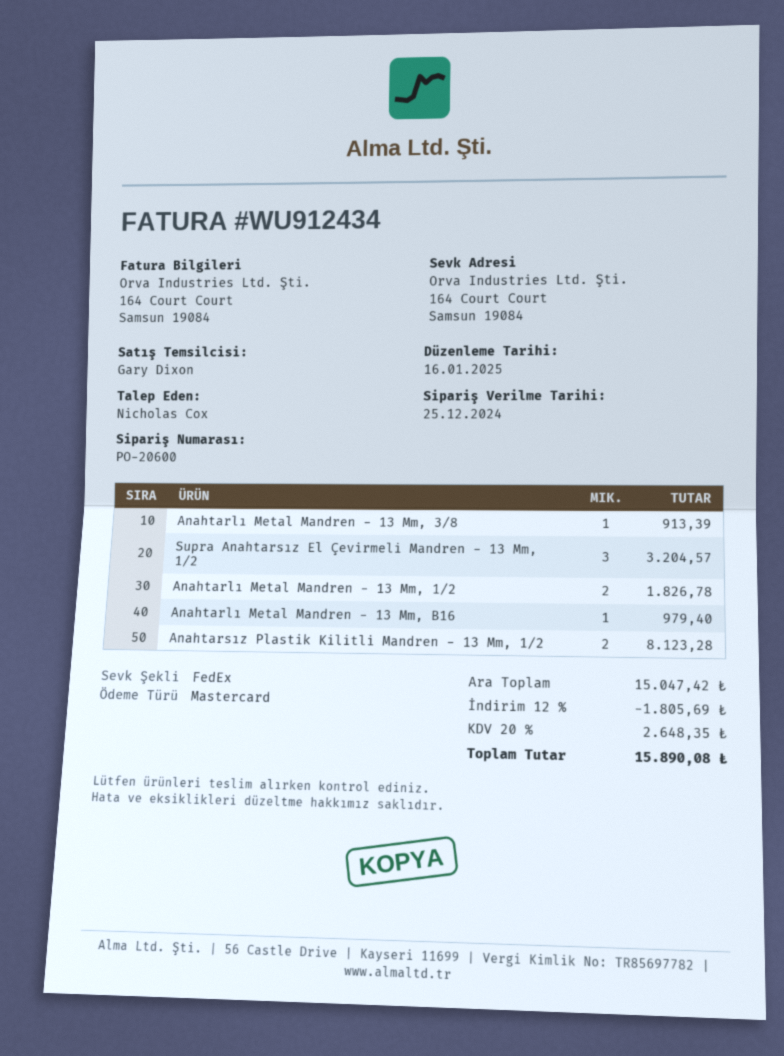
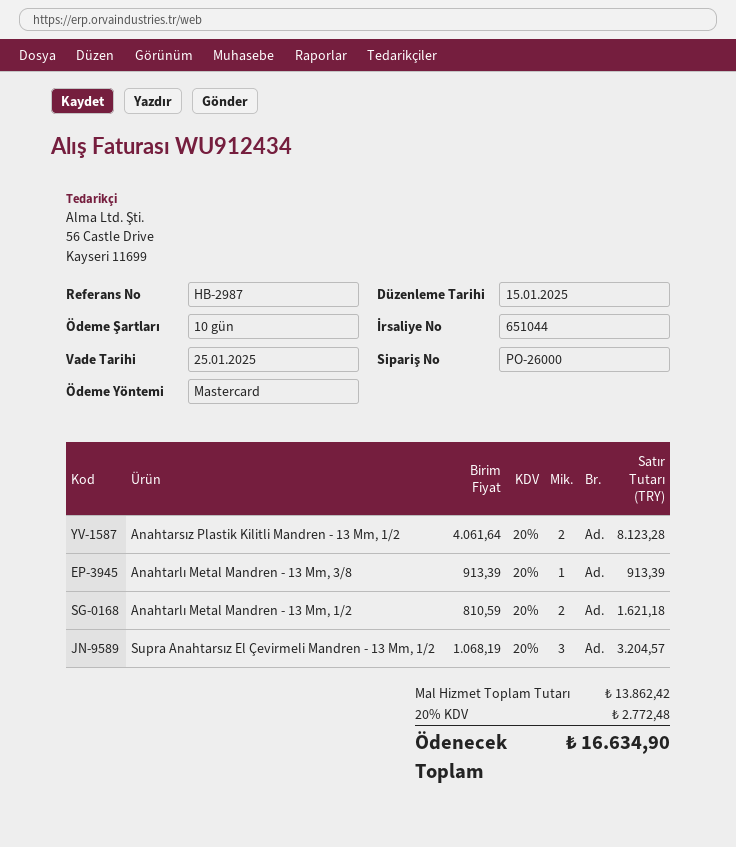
order number: PO-20600 -> PO-26000
invoice date: 2025-01-16 -> 2025-01-15
Anahtarlı Metal Mandren - 13 Mm, 1/2: 2 for 1826.78 -> 2 for 1621.18
Anahtarlı Metal Mandren - 13 Mm, B16: 1 for 979.40 -> none
subtotal: 15047.42 -> 13862.42
discount: 12% = 1805.69 -> none
tax: 20% = 2648.35 -> 20% = 2772.48
total: 15890.08 -> 16634.90

